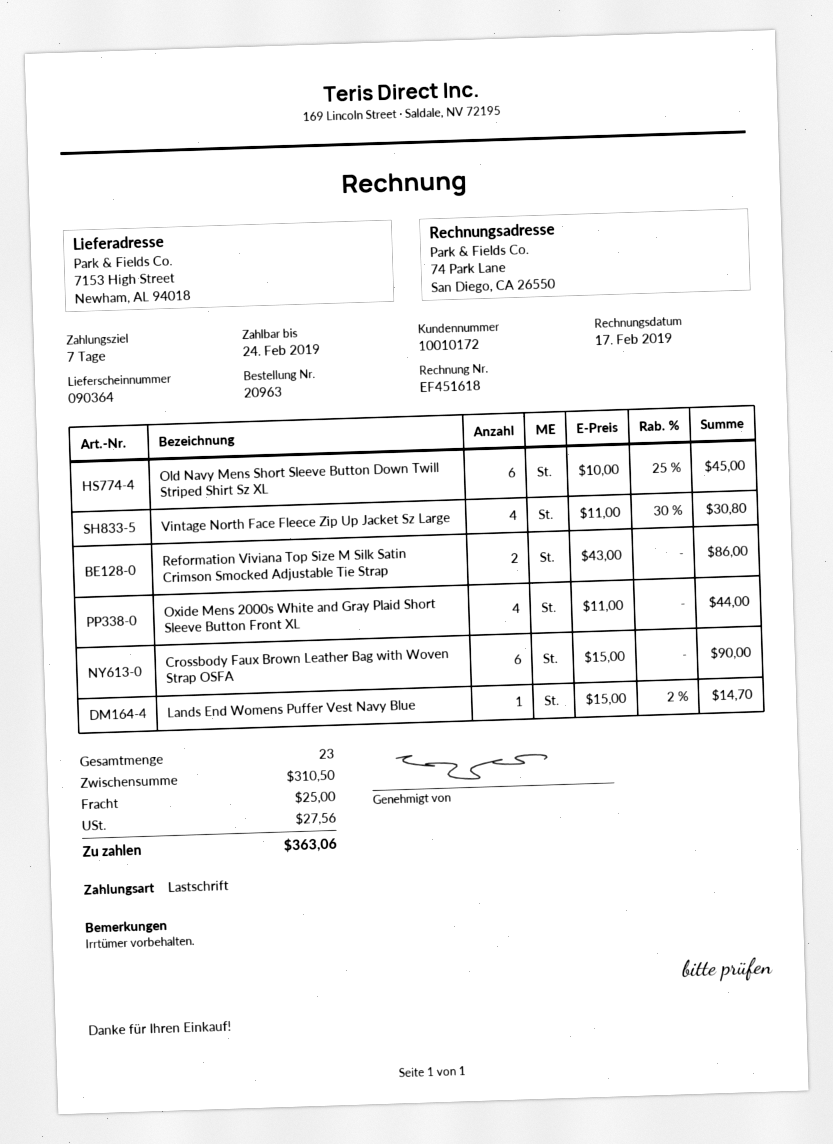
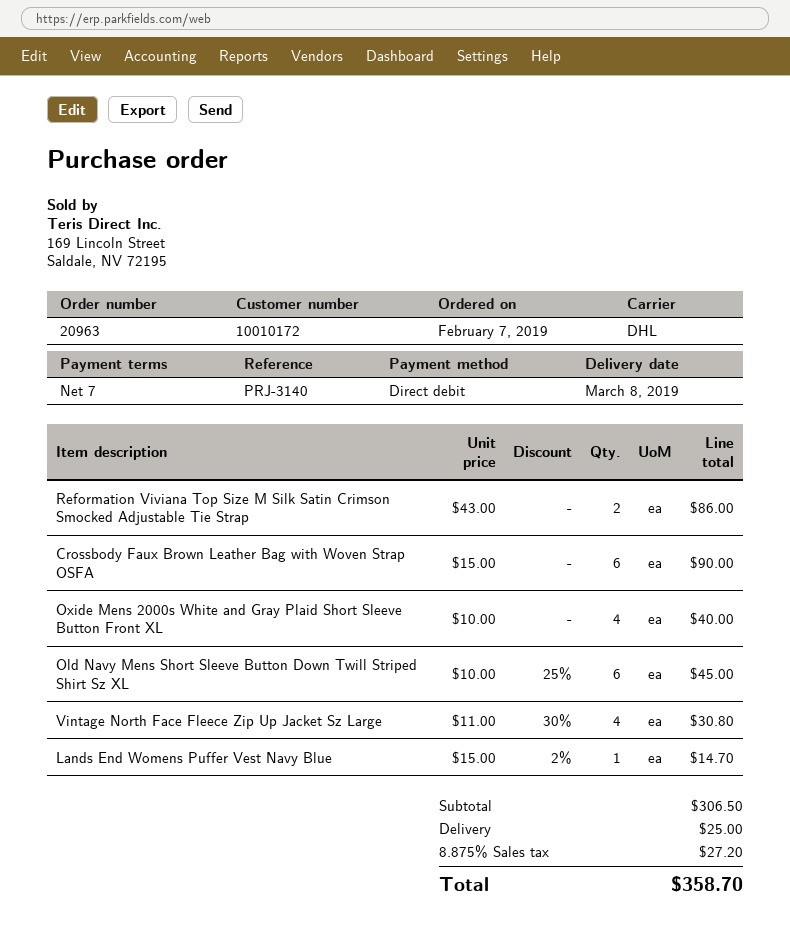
Oxide Mens 2000s White and Gray Plaid Short Sleeve Button Front XL: 4 x 11.00 = 44.00 -> 4 x 10.00 = 40.00
subtotal: 310.50 -> 306.50
tax: 27.56 -> 27.20
total: 363.06 -> 358.70

